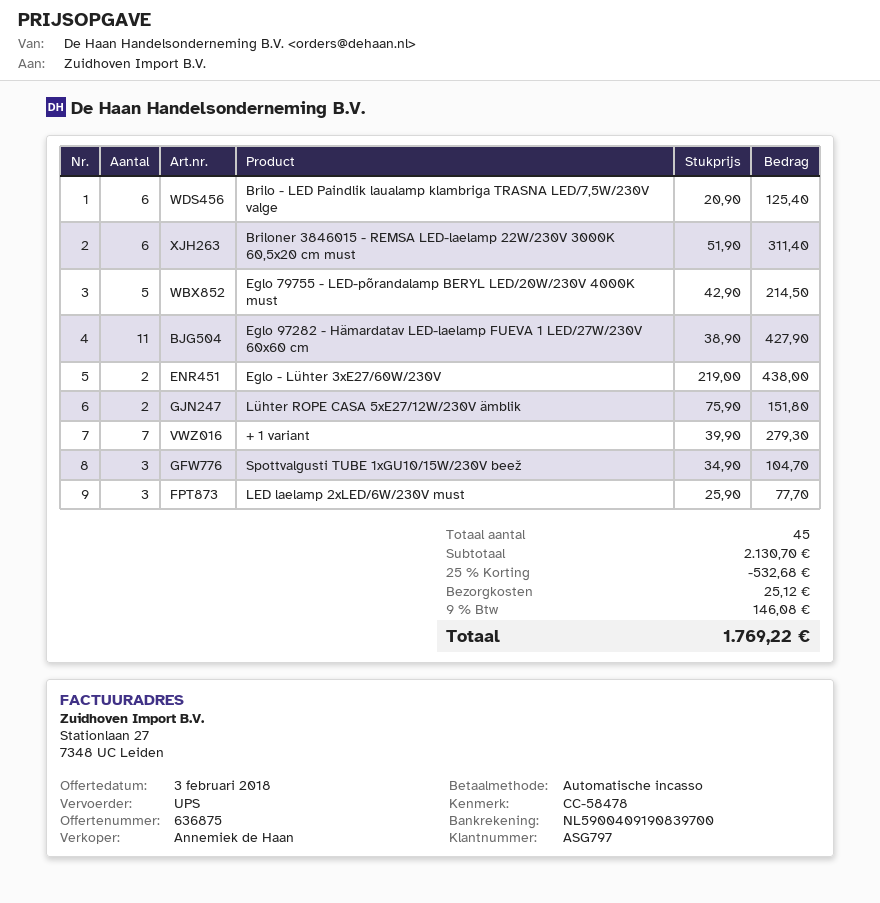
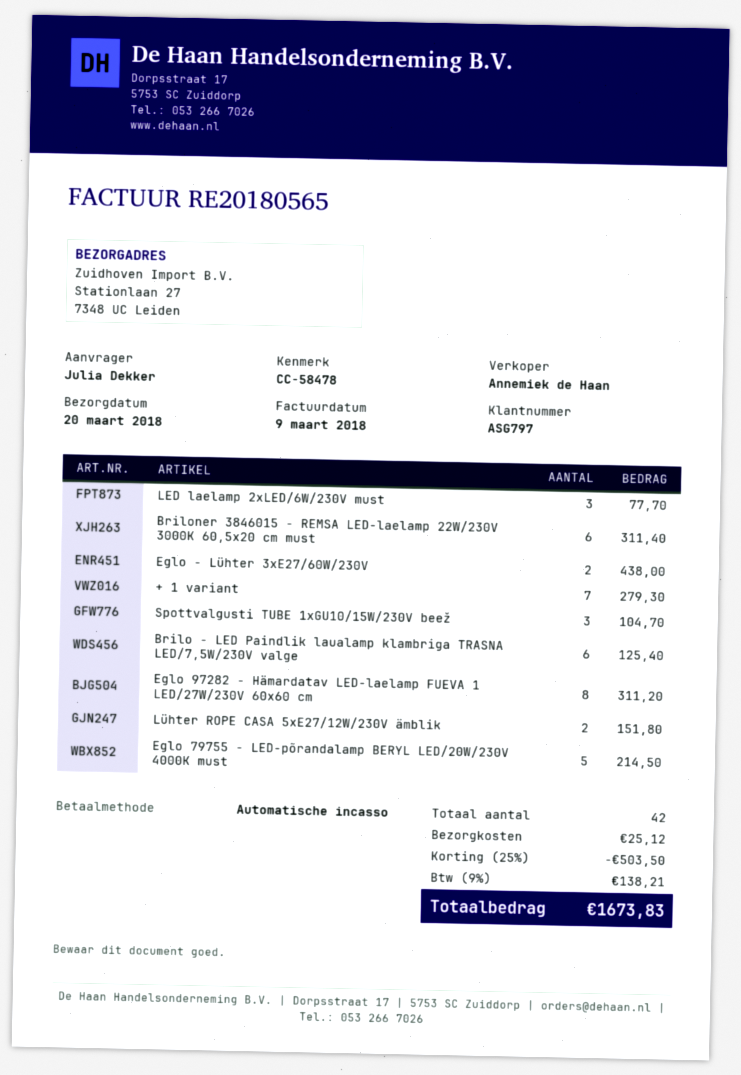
Eglo 97282 - Hämardatav LED-laelamp FUEVA 1 LED/27W/230V 60x60 cm: 11 for 427.90 -> 8 for 311.20
total quantity: 45 -> 42
discount: 25% = 532.68 -> 25% = 503.50
tax: 9% = 146.08 -> 9% = 138.21
total: 1769.22 -> 1673.83

